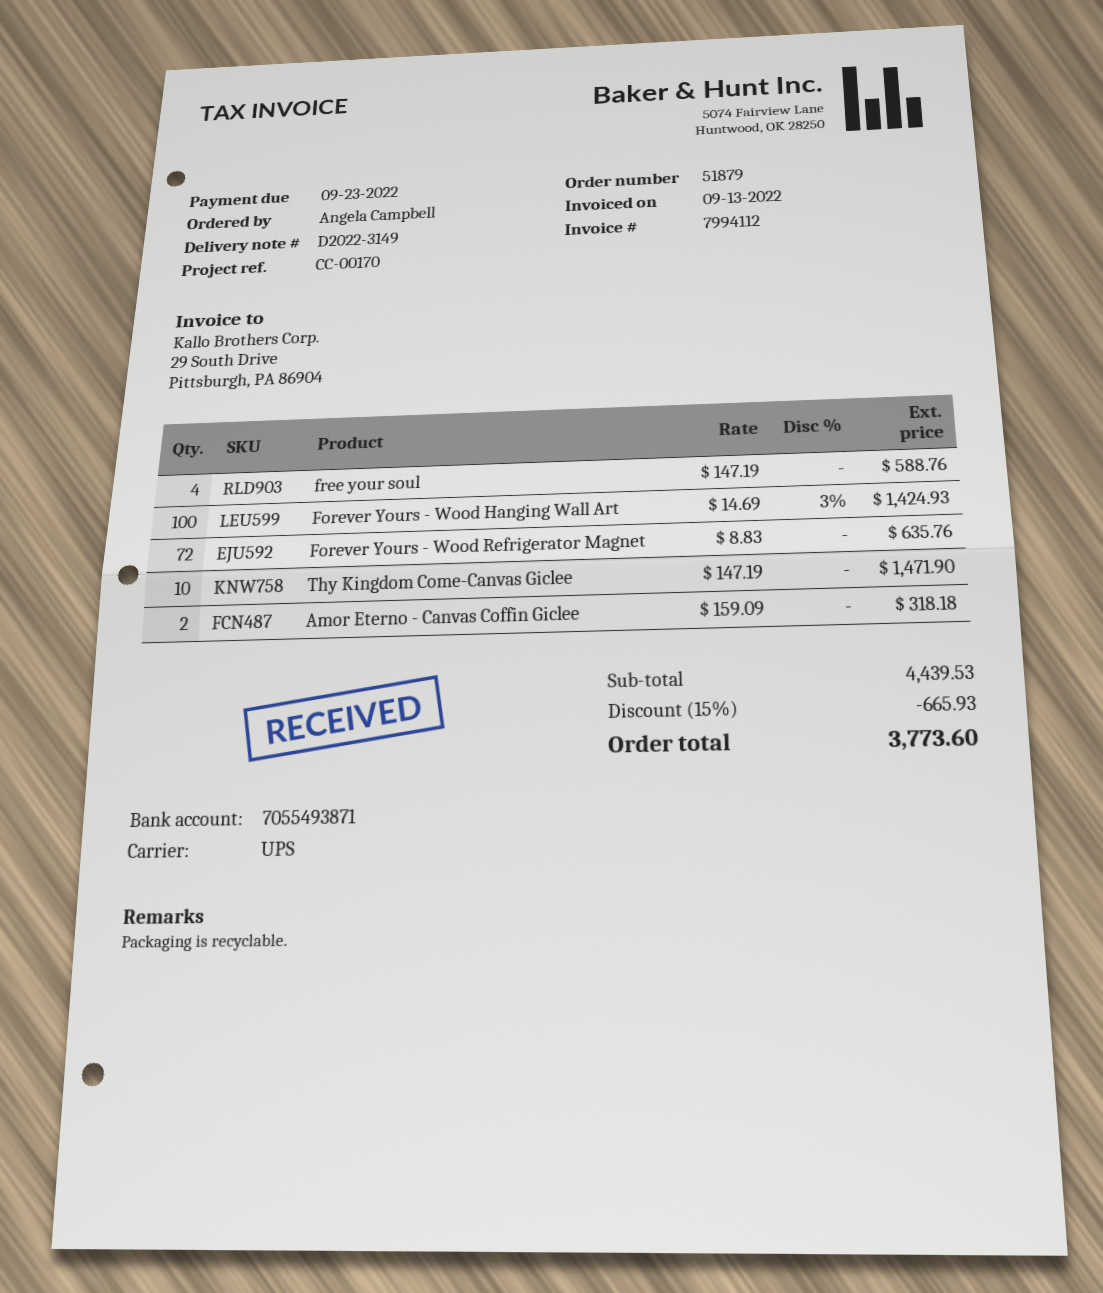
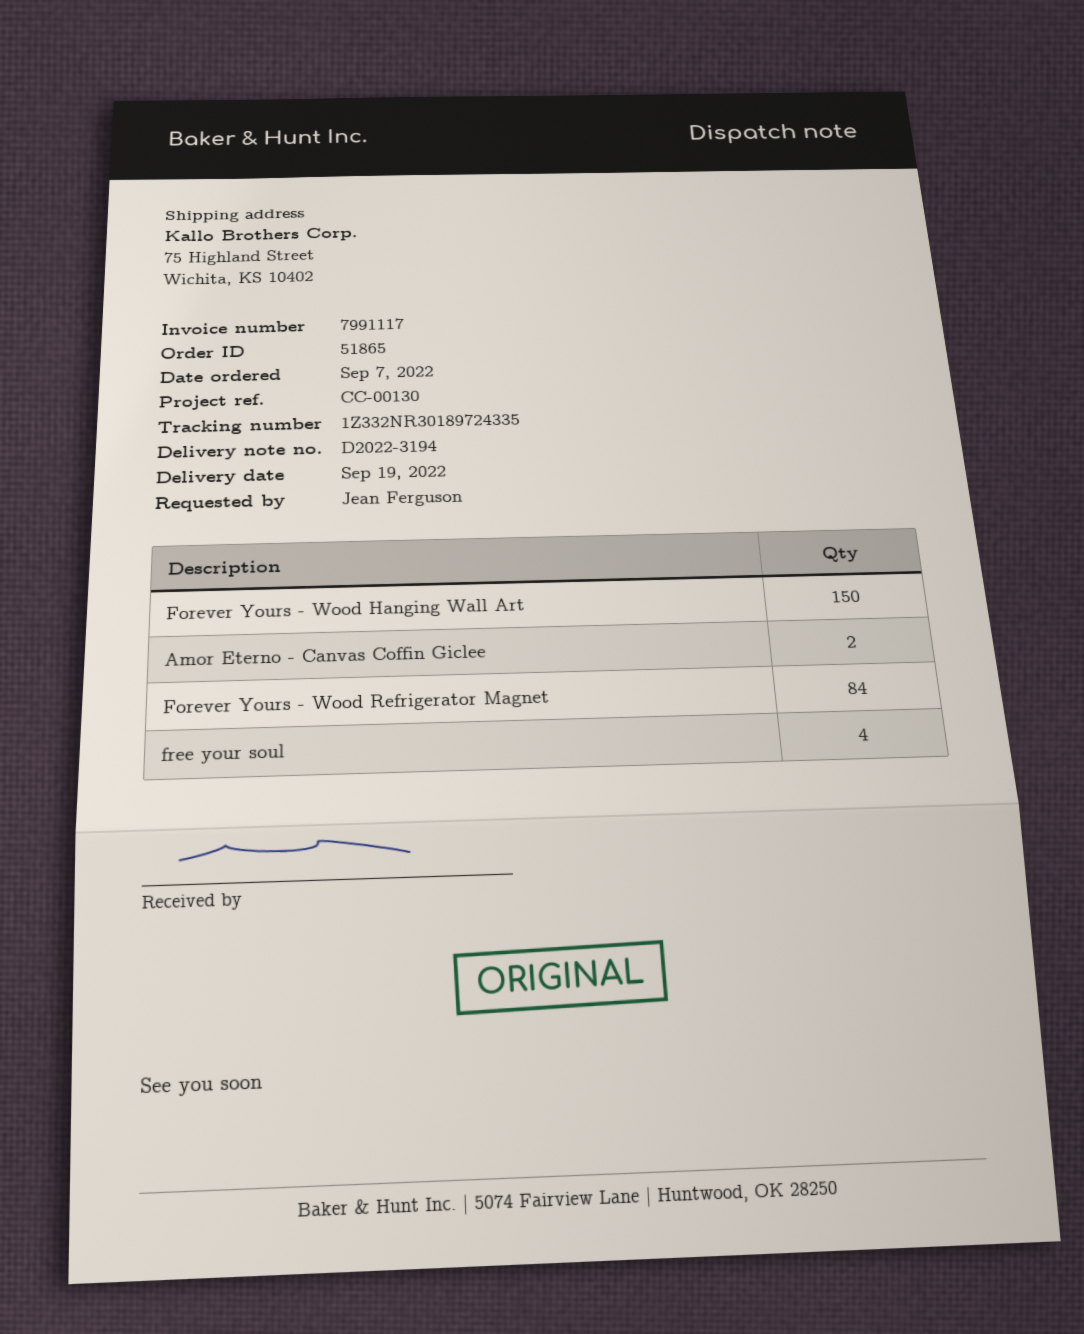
order number: 51879 -> 51865
delivery note number: D2022-3149 -> D2022-3194
invoice number: 7994112 -> 7991117
reference: CC-00170 -> CC-00130
ordered by: Angela Campbell -> Jean Ferguson
Forever Yours - Wood Hanging Wall Art: 100 -> 150
Forever Yours - Wood Refrigerator Magnet: 72 -> 84
Thy Kingdom Come-Canvas Giclee: 10 -> none

